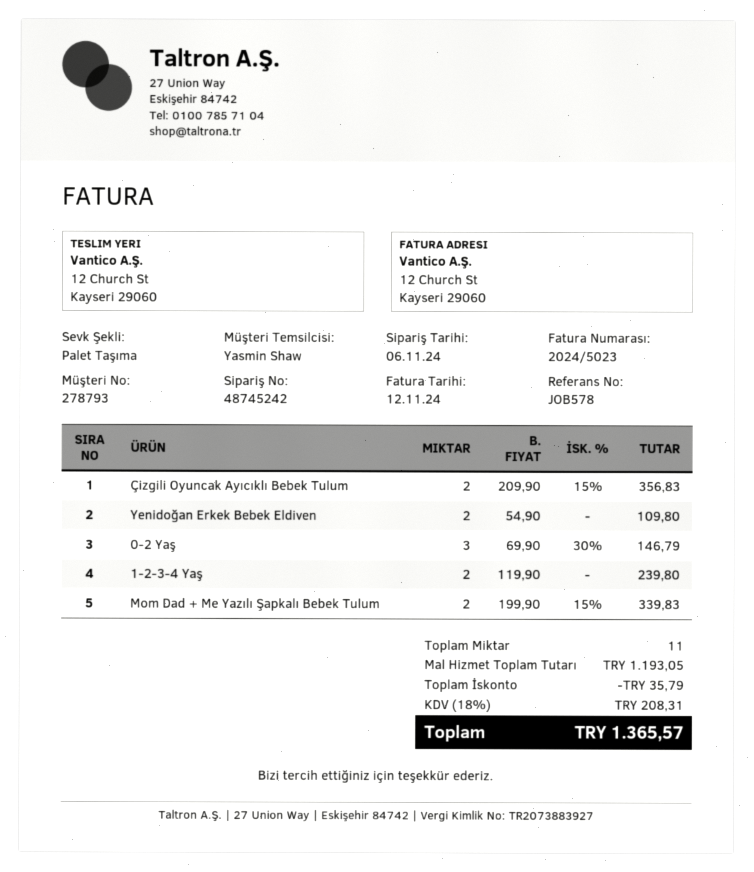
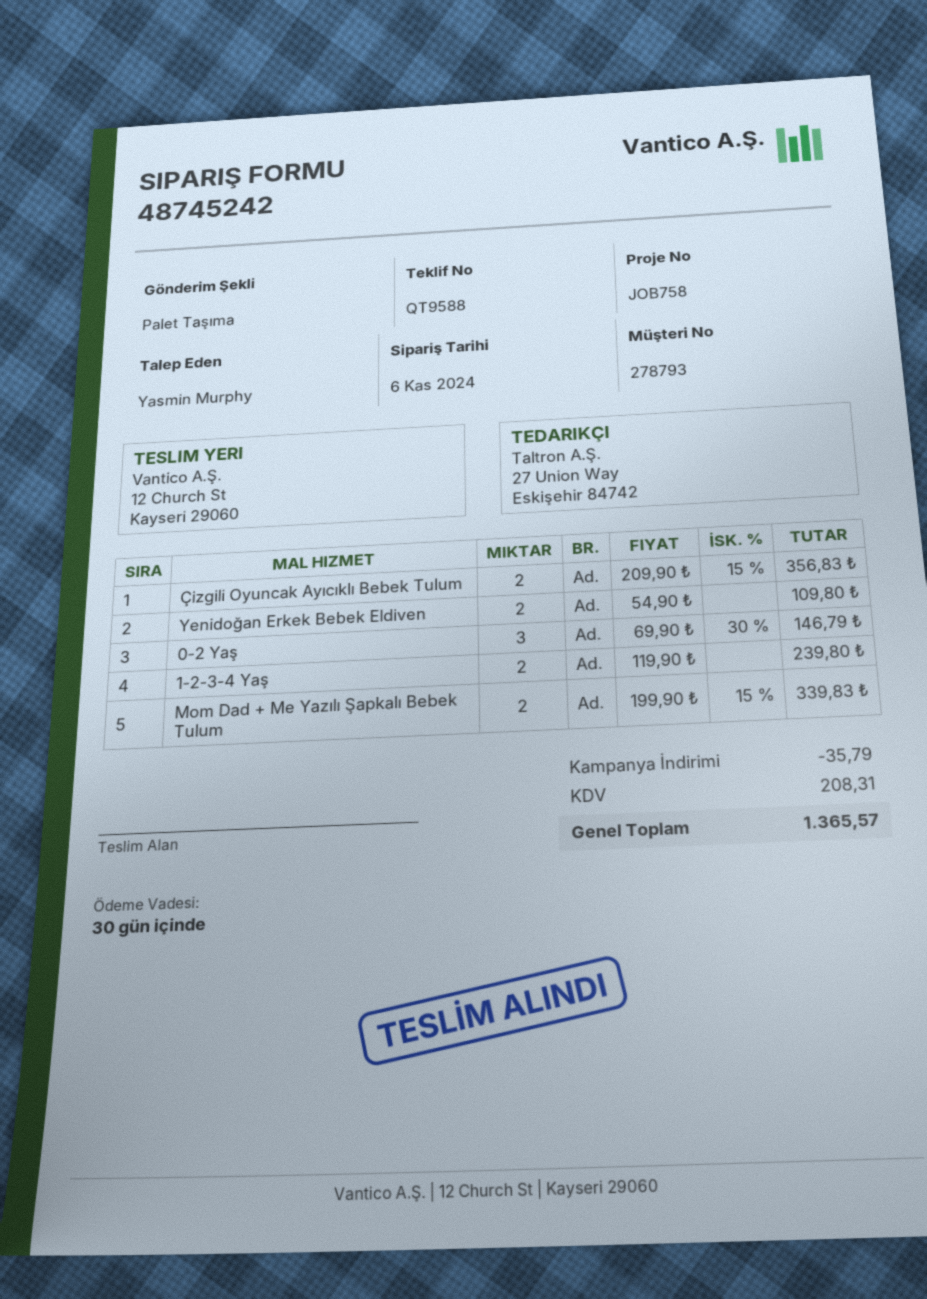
reference: JOB578 -> JOB758

